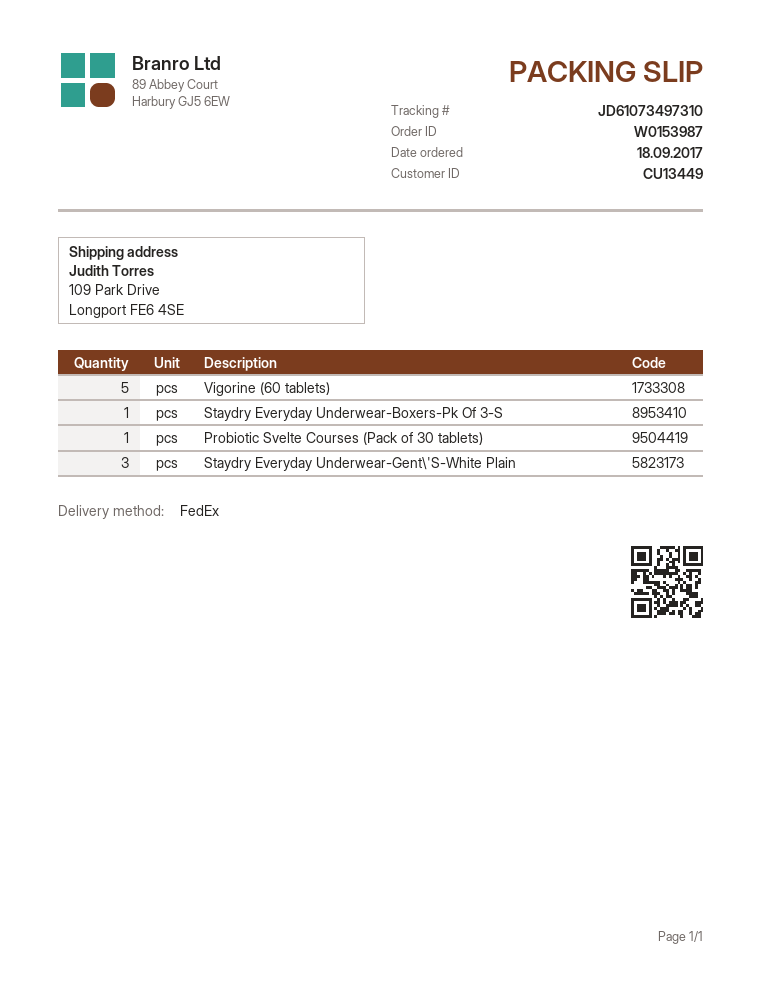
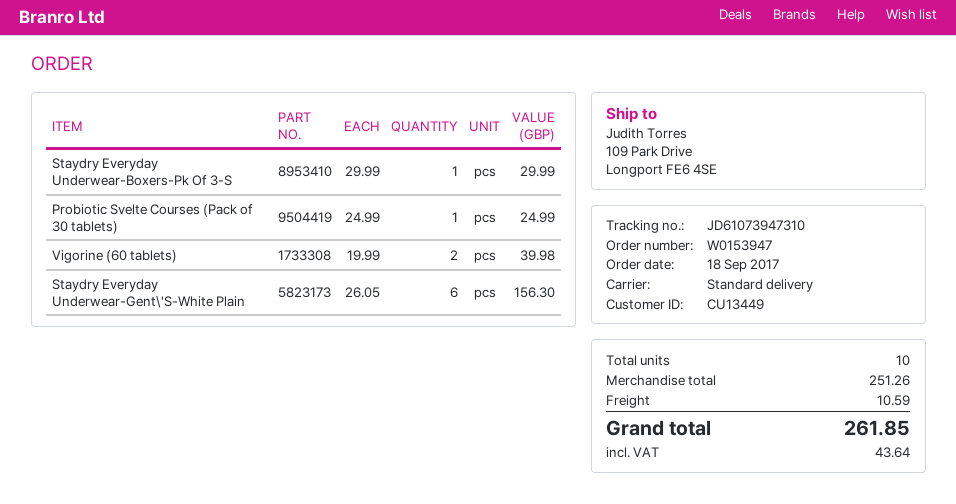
order number: W0153987 -> W0153947
shipping method: FedEx -> standard
tracking number: JD61073497310 -> JD61073947310
Vigorine (60 tablets): 5 -> 2
Staydry Everyday Underwear-Gent\'S-White Plain: 3 -> 6

